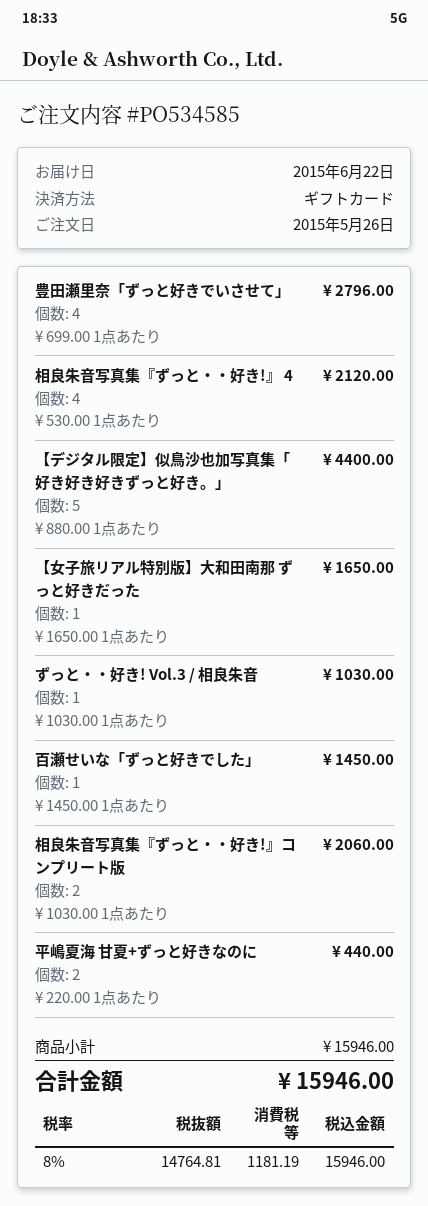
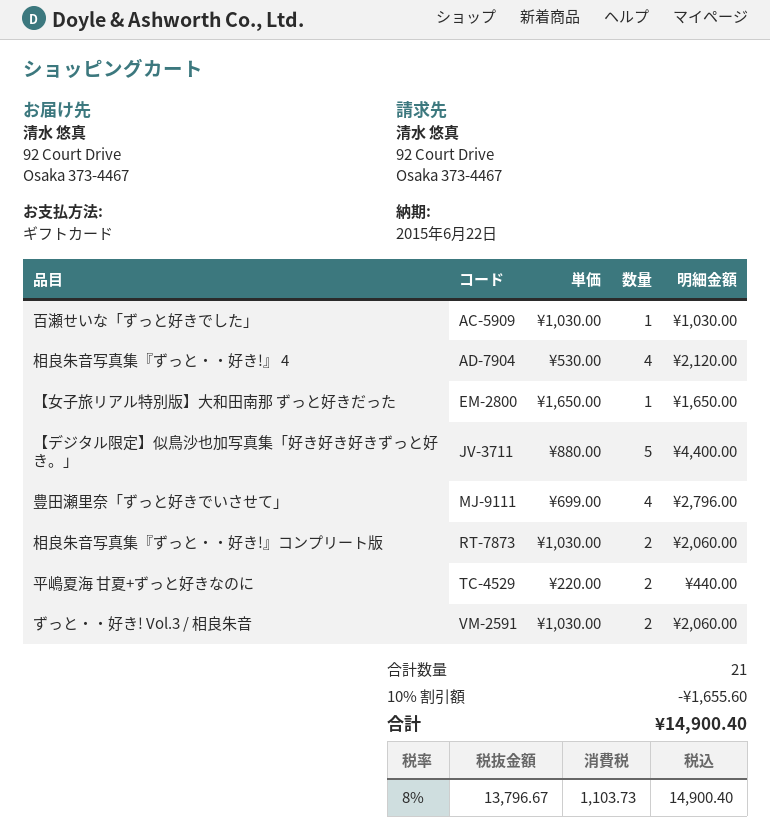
ずっと・・好き! Vol.3 / 相良朱音: 1 x 1030.00 = 1030.00 -> 2 x 1030.00 = 2060.00
百瀬せいな「ずっと好きでした」: 1 x 1450.00 = 1450.00 -> 1 x 1030.00 = 1030.00
discount: none -> 10% = 1655.60
net: 14764.81 -> 13796.67
tax: 8% = 1181.19 -> 8% = 1103.73
total: 15946.00 -> 14900.40

